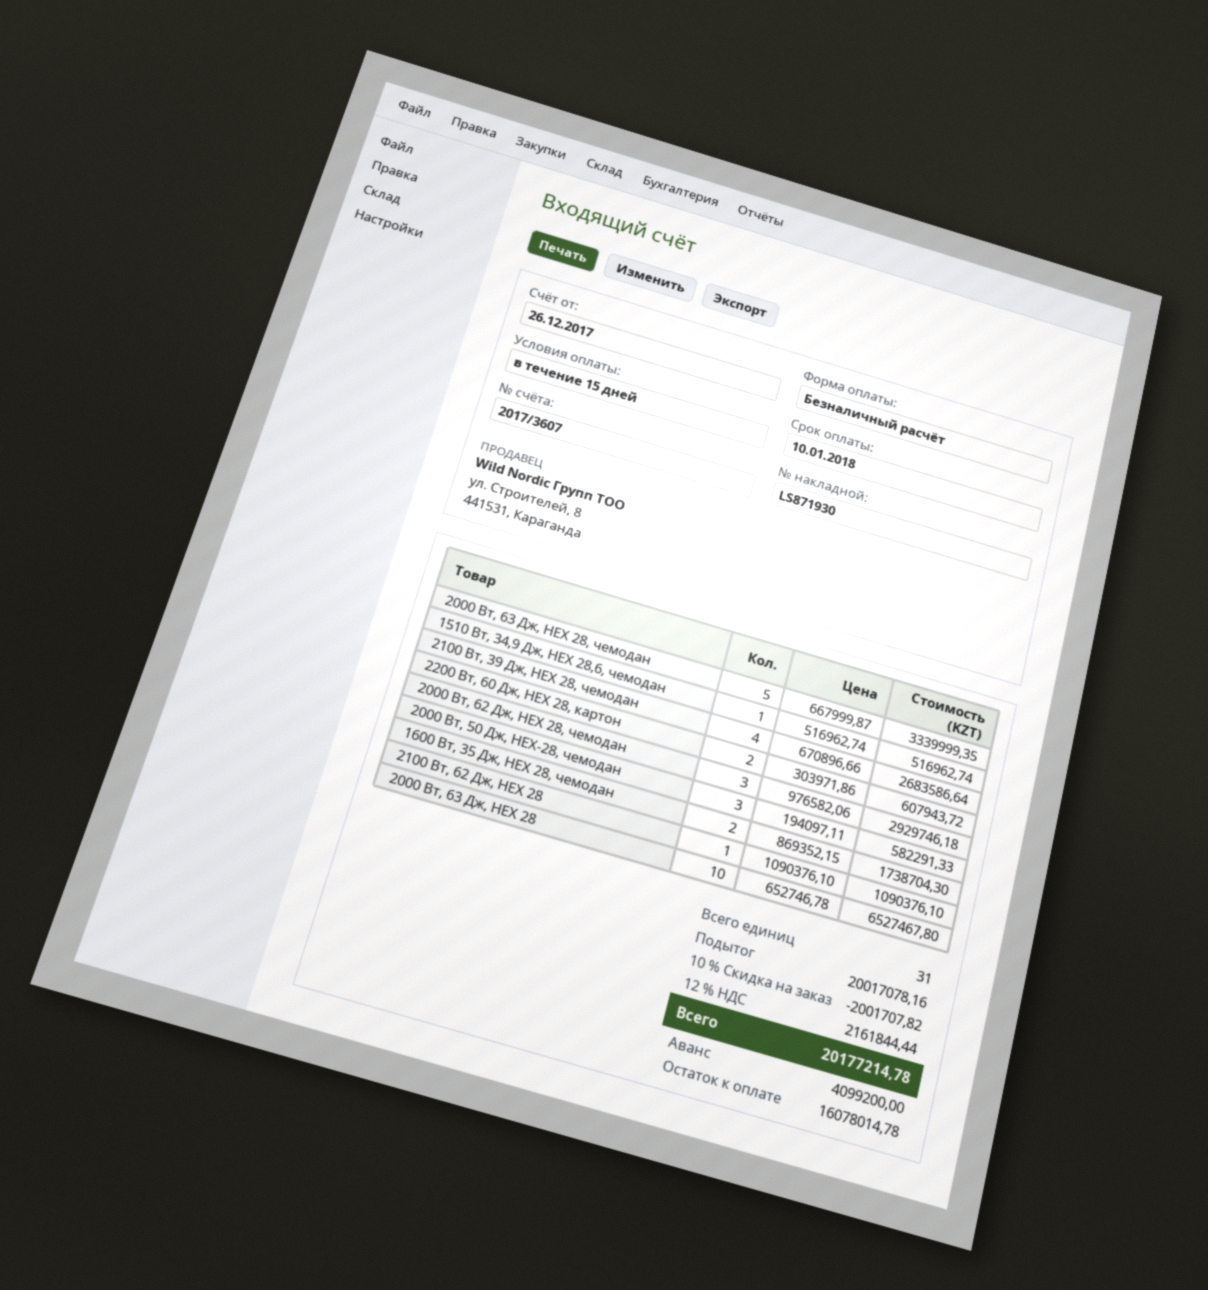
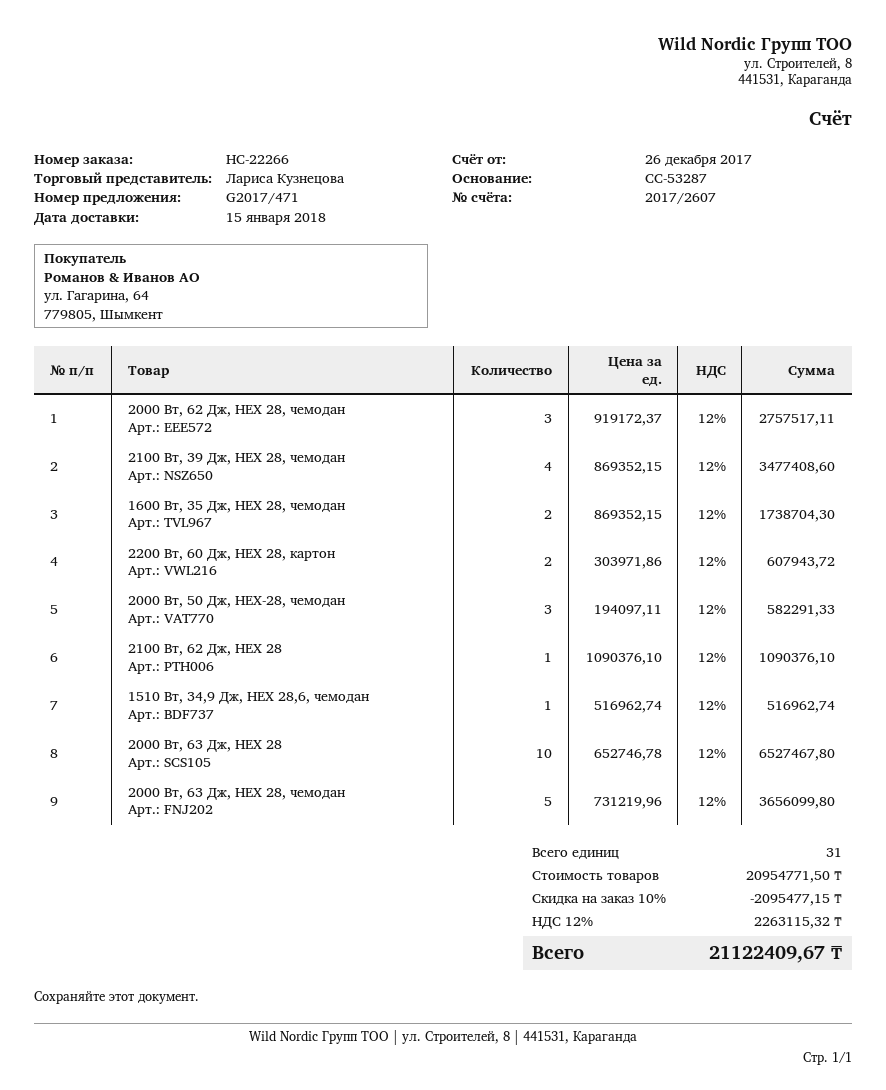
invoice number: 2017/3607 -> 2017/2607
2000 Вт, 63 Дж, HEX 28, чемодан: 5 x 667999.87 = 3339999.35 -> 5 x 731219.96 = 3656099.80
2100 Вт, 39 Дж, HEX 28, чемодан: 4 x 670896.66 = 2683586.64 -> 4 x 869352.15 = 3477408.60
2000 Вт, 62 Дж, HEX 28, чемодан: 3 x 976582.06 = 2929746.18 -> 3 x 919172.37 = 2757517.11
subtotal: 20017078.16 -> 20954771.50
discount: 10% = 2001707.82 -> 10% = 2095477.15
tax: 12% = 2161844.44 -> 12% = 2263115.32
total: 20177214.78 -> 21122409.67

